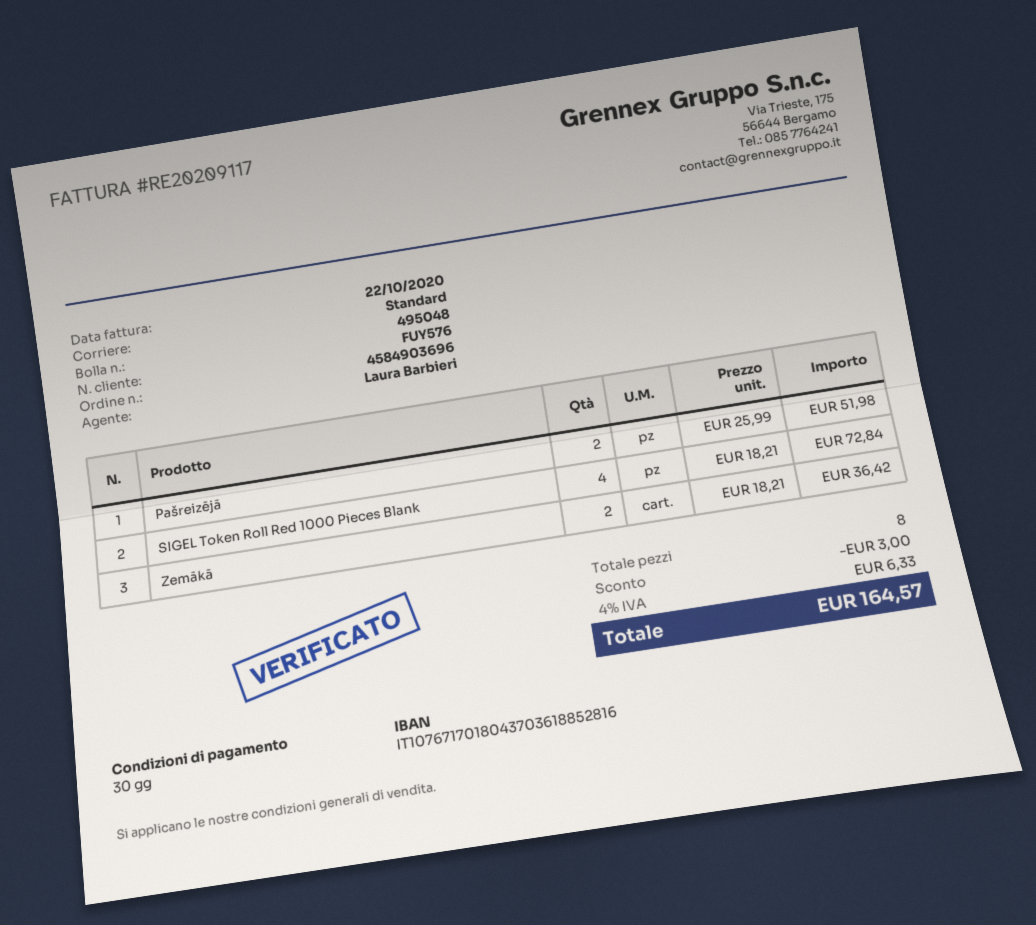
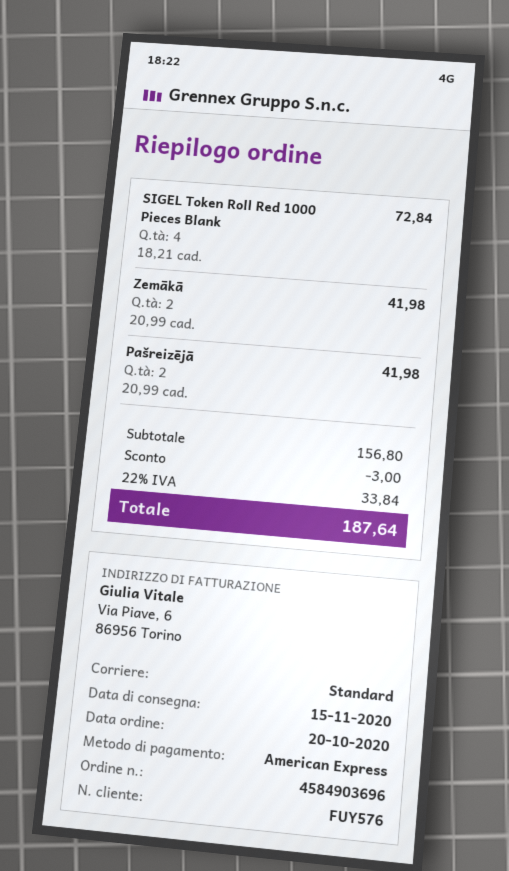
Pašreizējā: 2 x 25.99 = 51.98 -> 2 x 20.99 = 41.98
Zemākā: 2 x 18.21 = 36.42 -> 2 x 20.99 = 41.98
tax: 4% = 6.33 -> 22% = 33.84
total: 164.57 -> 187.64

